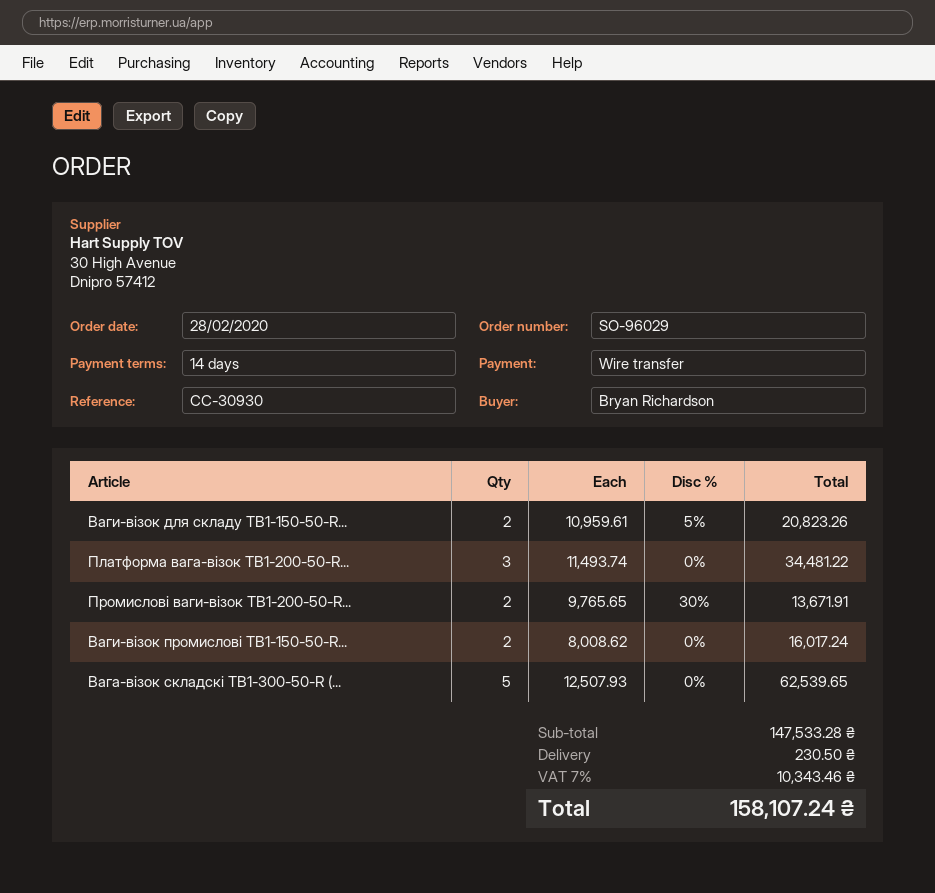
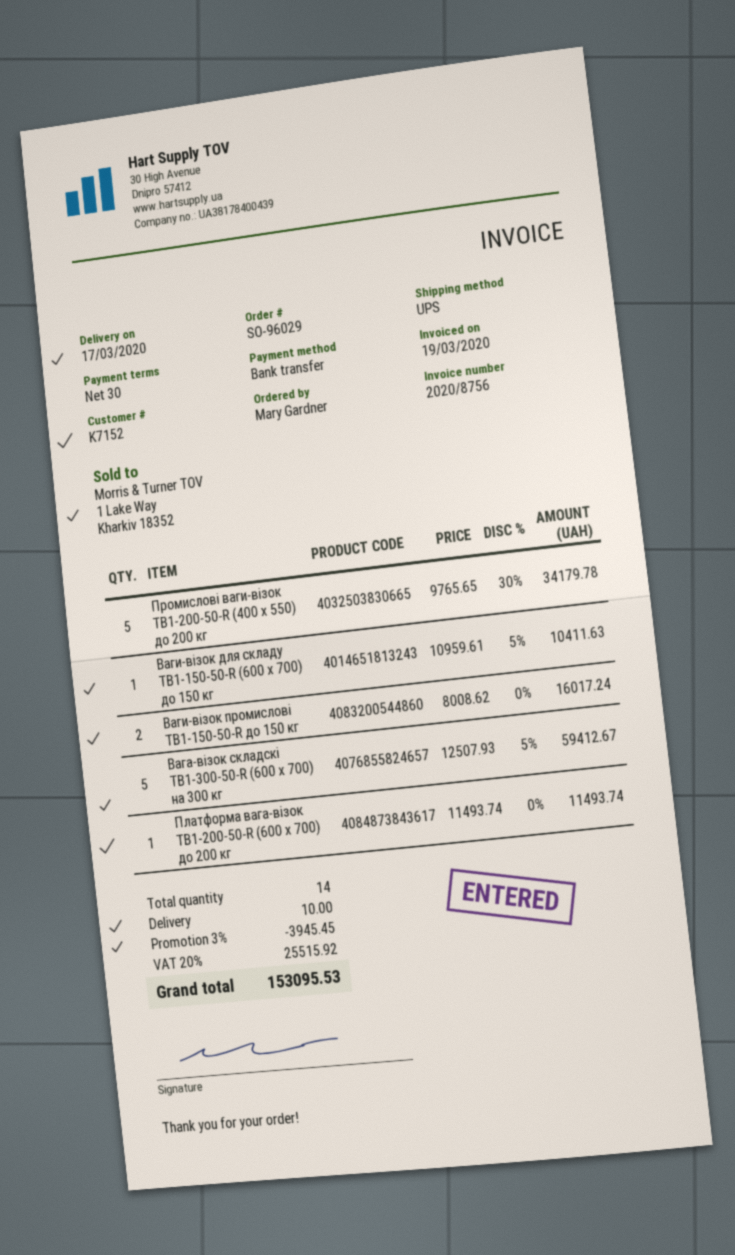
payment terms: 14 days -> 30 days
ordered by: Bryan Richardson -> Mary Gardner
Ваги-візок для складу ТВ1-150-50-R...: 2 x 10959.61 - 5% = 20823.26 -> 1 x 10959.61 - 5% = 10411.63
Платформа вага-візок ТВ1-200-50-R...: 3 x 11493.74 = 34481.22 -> 1 x 11493.74 = 11493.74
Промислові ваги-візок ТВ1-200-50-R...: 2 x 9765.65 - 30% = 13671.91 -> 5 x 9765.65 - 30% = 34179.78
Вага-візок складскі ТВ1-300-50-R (...: 5 x 12507.93 = 62539.65 -> 5 x 12507.93 - 5% = 59412.67
discount: none -> 3% = 3945.45
shipping: 230.50 -> 10.00
tax: 7% = 10343.46 -> 20% = 25515.92
total: 158107.24 -> 153095.53

